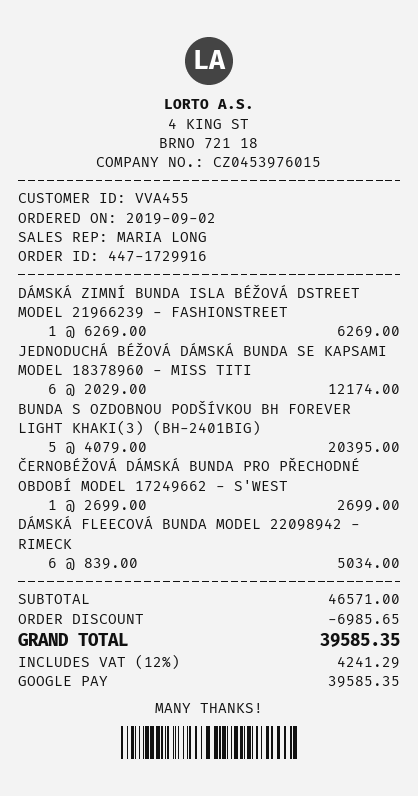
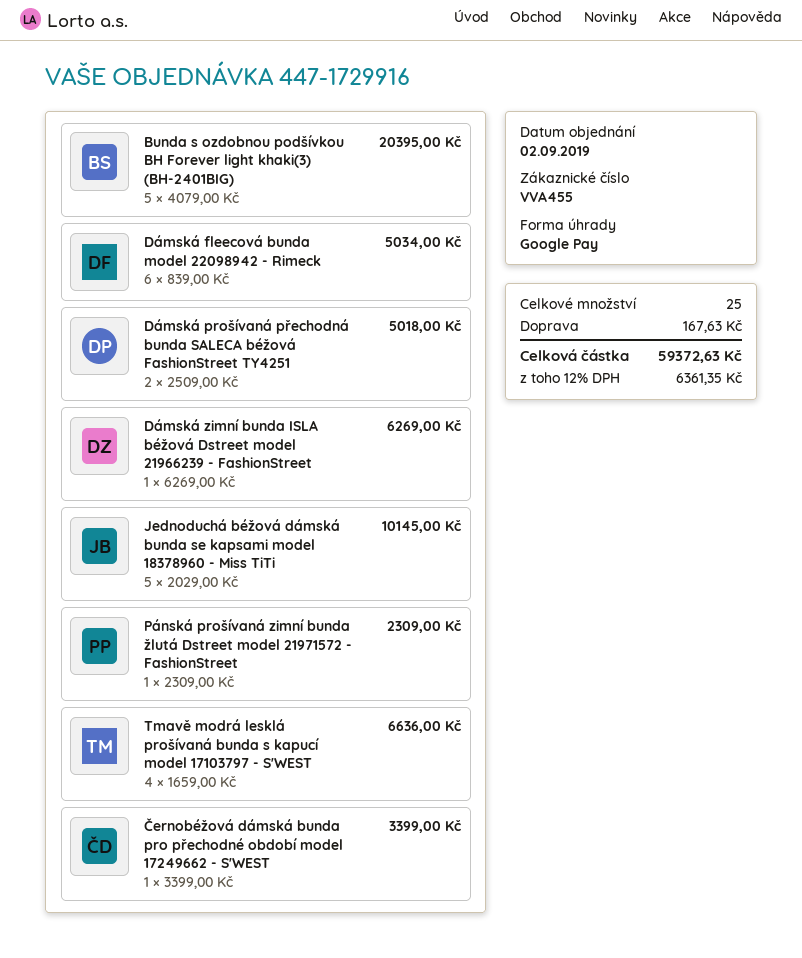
JEDNODUCHÁ BÉŽOVÁ DÁMSKÁ BUNDA SE KAPSAMI MODEL 18378960 - MISS TITI: 6 x 2029.00 = 12174.00 -> 5 x 2029.00 = 10145.00
ČERNOBÉŽOVÁ DÁMSKÁ BUNDA PRO PŘECHODNÉ OBDOBÍ MODEL 17249662 - S'WEST: 1 x 2699.00 = 2699.00 -> 1 x 3399.00 = 3399.00
Dámská prošívaná přechodná bunda SALECA béžová FashionStreet TY4251: none -> 2 x 2509.00 = 5018.00
Pánská prošívaná zimní bunda žlutá Dstreet model 21971572 - FashionStreet: none -> 1 x 2309.00 = 2309.00
Tmavě modrá lesklá prošívaná bunda s kapucí model 17103797 - S'WEST: none -> 4 x 1659.00 = 6636.00
discount: 6985.65 -> none
shipping: none -> 167.63
tax: 12% = 4241.29 -> 12% = 6361.35
total: 39585.35 -> 59372.63

